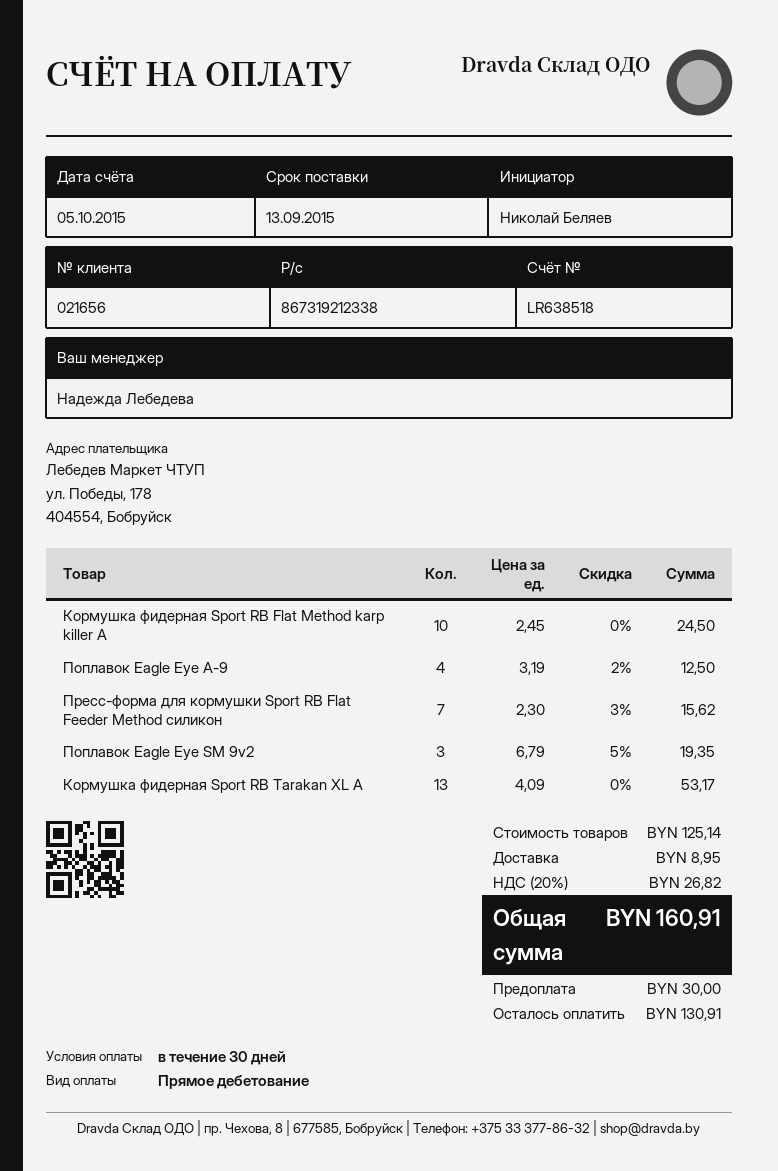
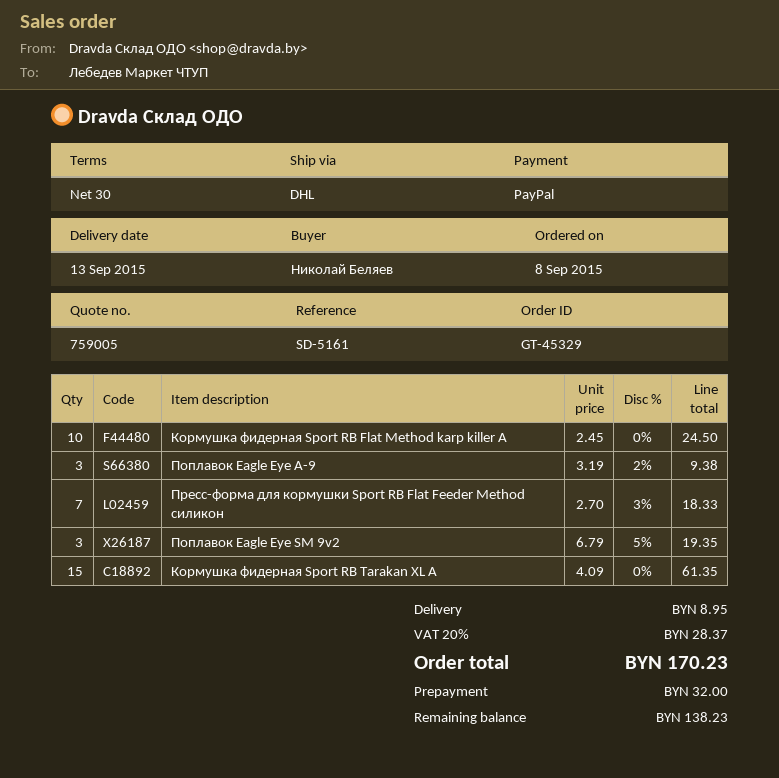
payment method: direct debit -> PayPal
Поплавок Eagle Eye A-9: 4 x 3.19 - 2% = 12.50 -> 3 x 3.19 - 2% = 9.38
Пресс-форма для кормушки Sport RB Flat Feeder Method силикон: 7 x 2.30 - 3% = 15.62 -> 7 x 2.70 - 3% = 18.33
Кормушка фидерная Sport RB Tarakan XL A: 13 x 4.09 = 53.17 -> 15 x 4.09 = 61.35
tax: 20% = 26.82 -> 20% = 28.37
total: 160.91 -> 170.23
deposit: 30.00 -> 32.00
balance: 130.91 -> 138.23

